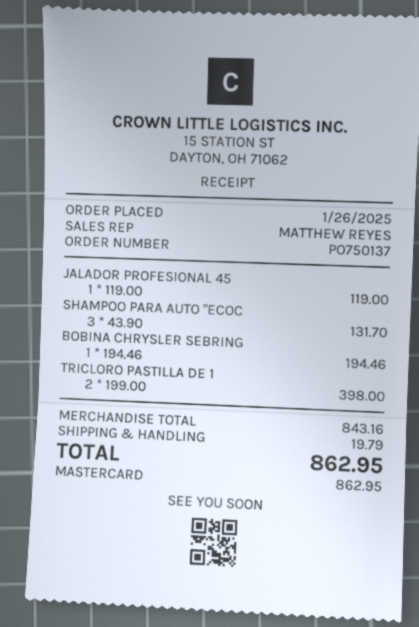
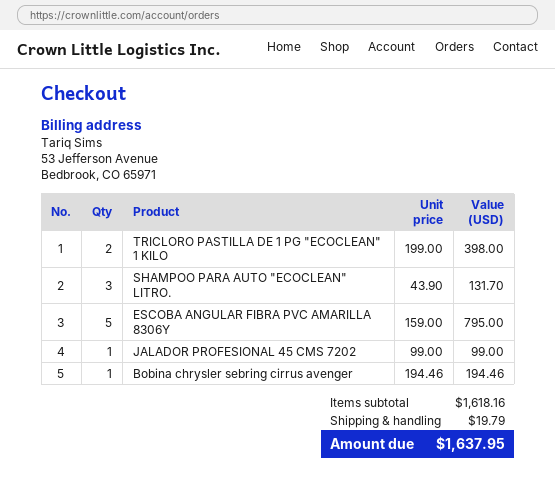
JALADOR PROFESIONAL 45: 1 x 119.00 = 119.00 -> 1 x 99.00 = 99.00
ESCOBA ANGULAR FIBRA PVC AMARILLA 8306Y: none -> 5 x 159.00 = 795.00
subtotal: 843.16 -> 1618.16
total: 862.95 -> 1637.95

